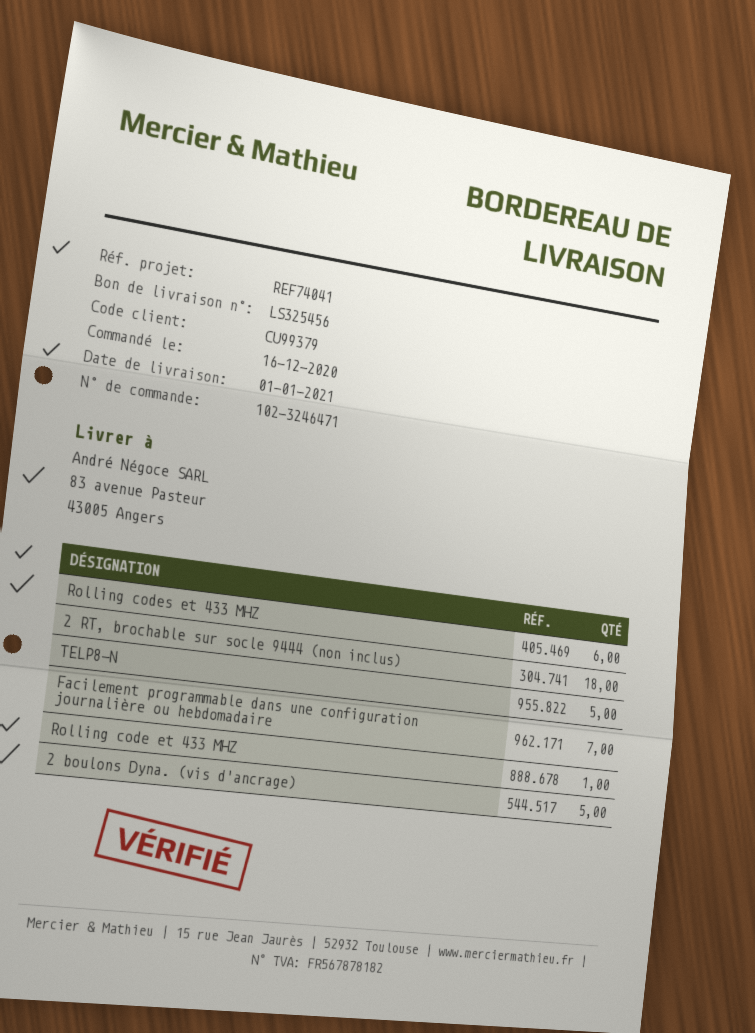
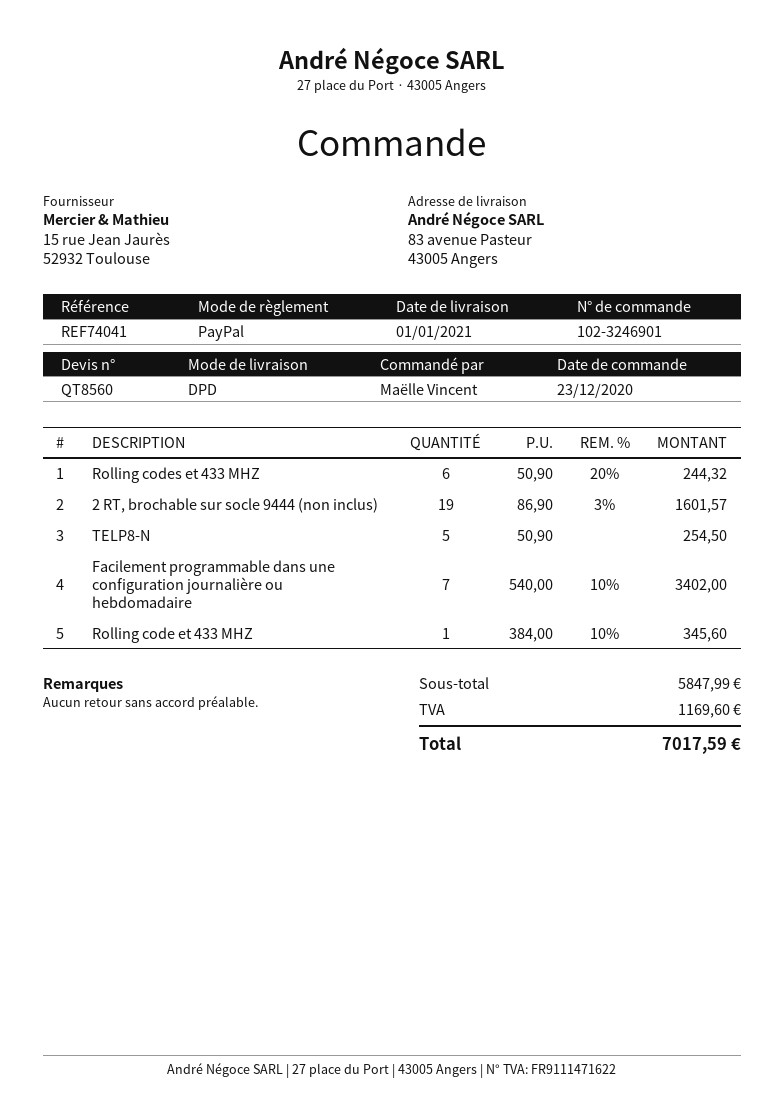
order number: 102-3246471 -> 102-3246901
order date: 2020-12-16 -> 2020-12-23
2 RT, brochable sur socle 9444 (non inclus): 18 -> 19
2 boulons Dyna. (vis d'ancrage): 5 -> none

